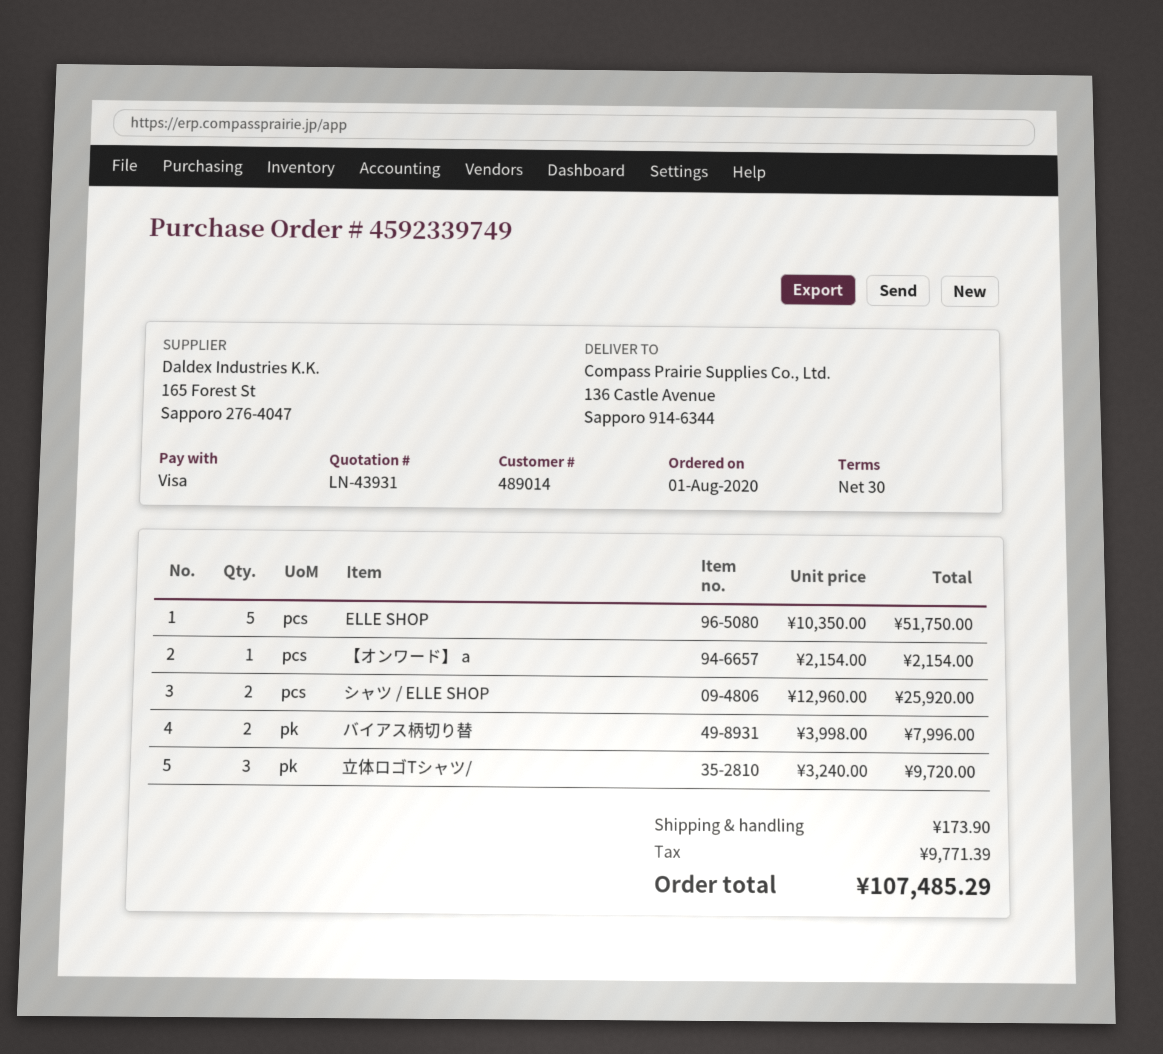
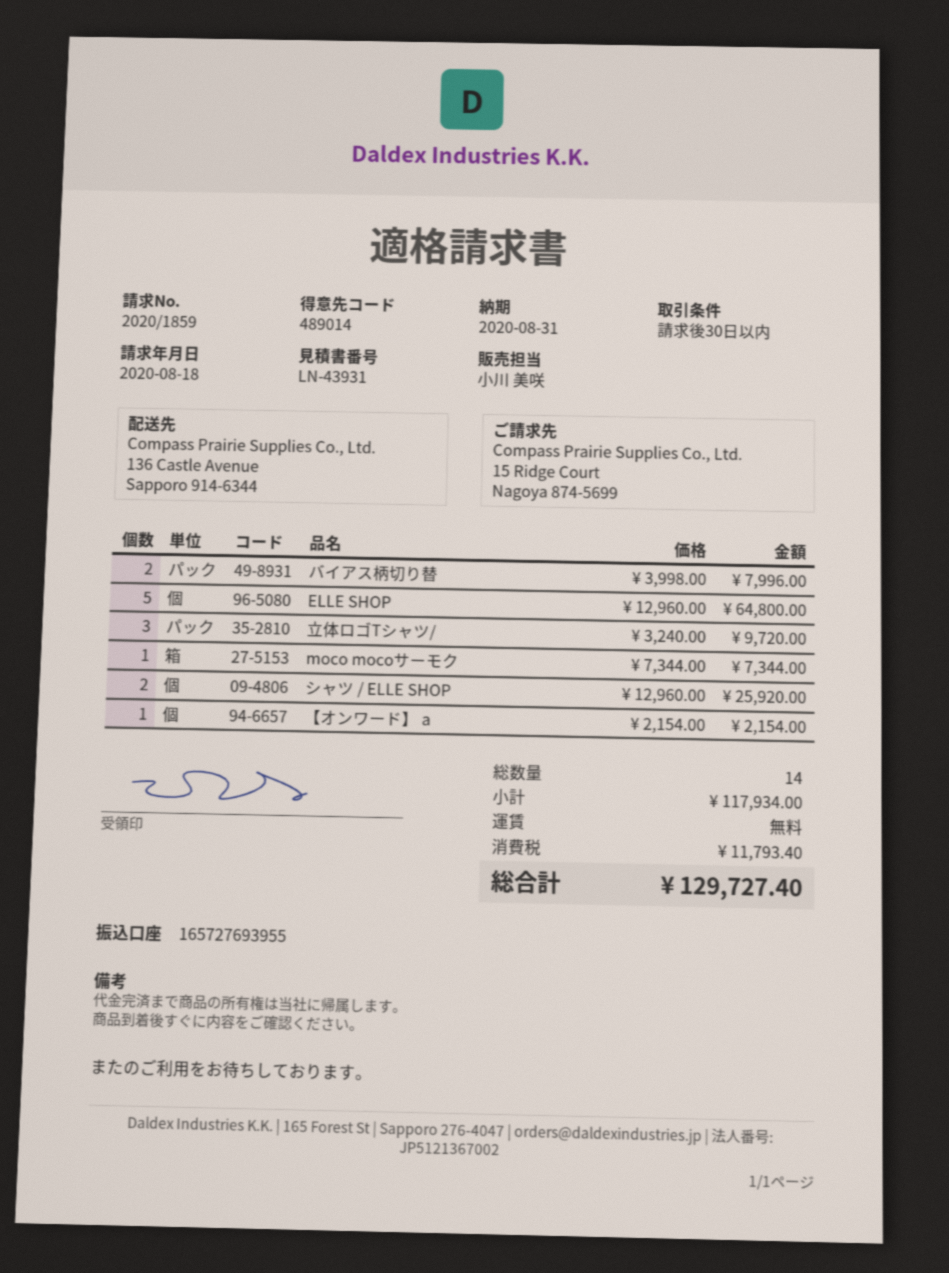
ELLE SHOP: 5 x 10350.00 = 51750.00 -> 5 x 12960.00 = 64800.00
moco mocoサーモク: none -> 1 x 7344.00 = 7344.00
shipping: 173.90 -> 0.00
tax: 9771.39 -> 11793.40
total: 107485.29 -> 129727.40

